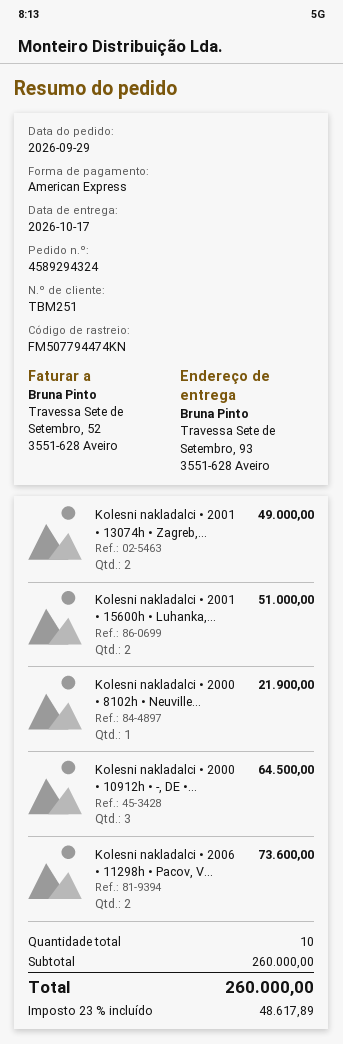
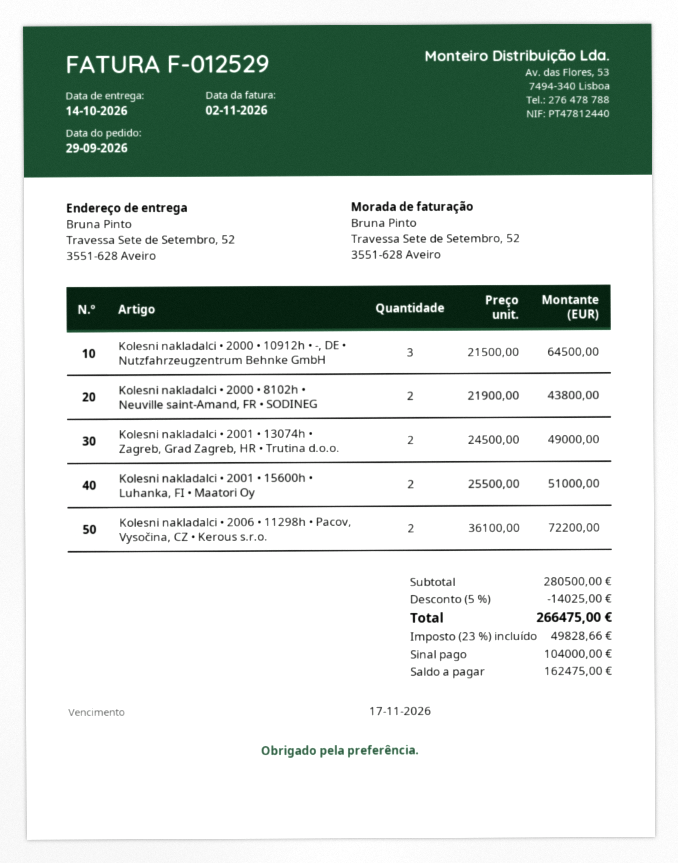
delivery date: 2026-10-17 -> 2026-10-14
ship to: Travessa Sete de Setembro, 93, 3551-628 Aveiro -> Travessa Sete de Setembro, 52, 3551-628 Aveiro
Kolesni nakladalci • 2000 • 8102h • Neuville...: 1 for 21900.00 -> 2 for 43800.00
Kolesni nakladalci • 2006 • 11298h • Pacov, V...: 2 for 73600.00 -> 2 for 72200.00
subtotal: 260000.00 -> 280500.00
discount: none -> 5% = 14025.00
tax: 23% = 48617.89 -> 23% = 49828.66
total: 260000.00 -> 266475.00

